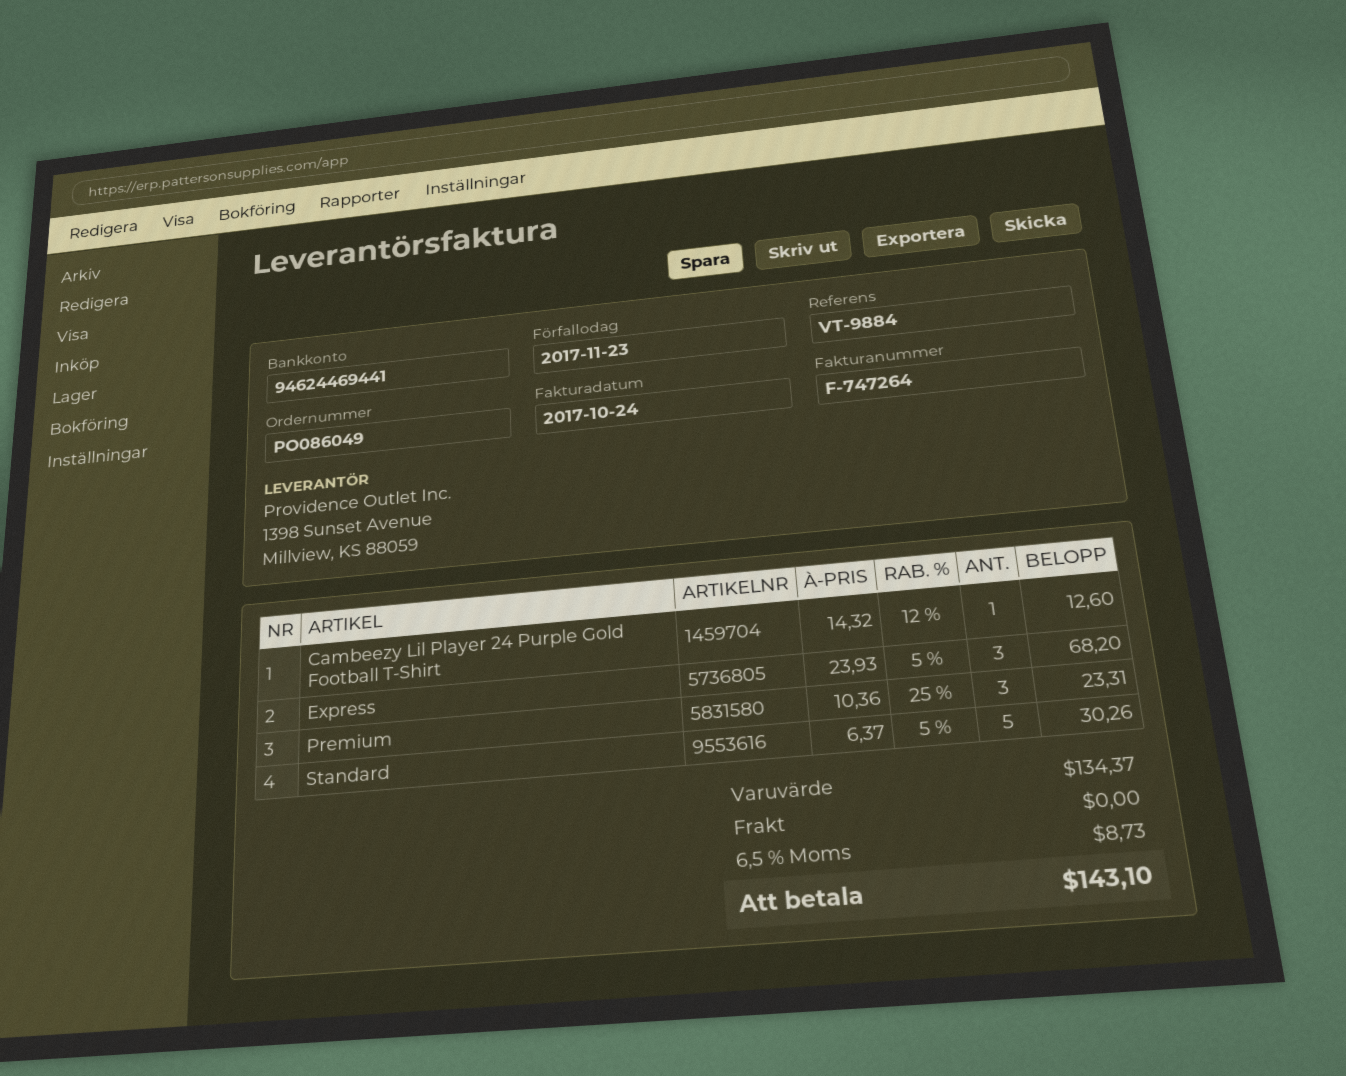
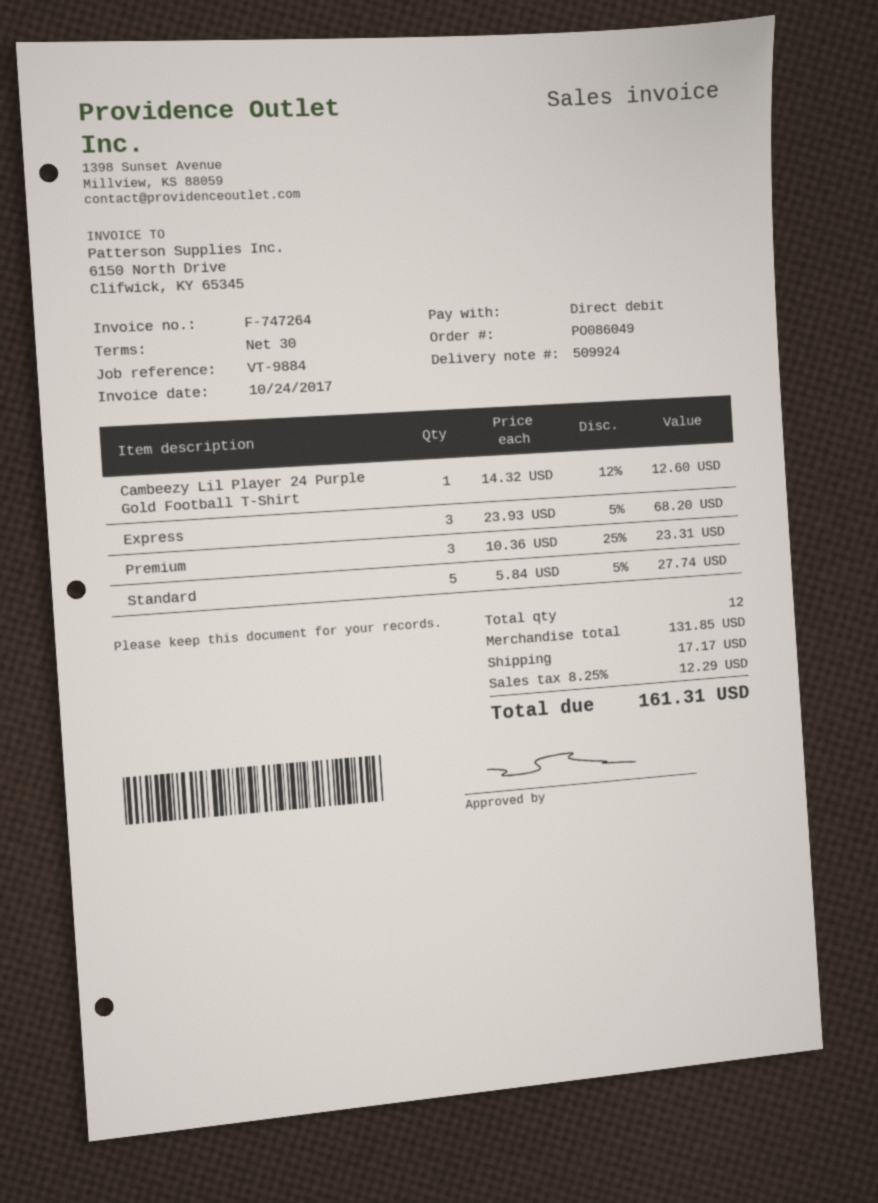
Standard: 5 x 6.37 - 5% = 30.26 -> 5 x 5.84 - 5% = 27.74
subtotal: 134.37 -> 131.85
shipping: 0.00 -> 17.17
tax: 6.5% = 8.73 -> 8.25% = 12.29
total: 143.10 -> 161.31

